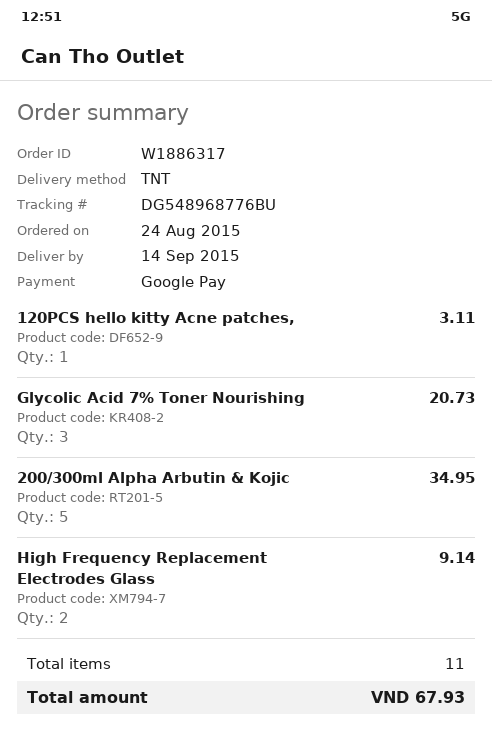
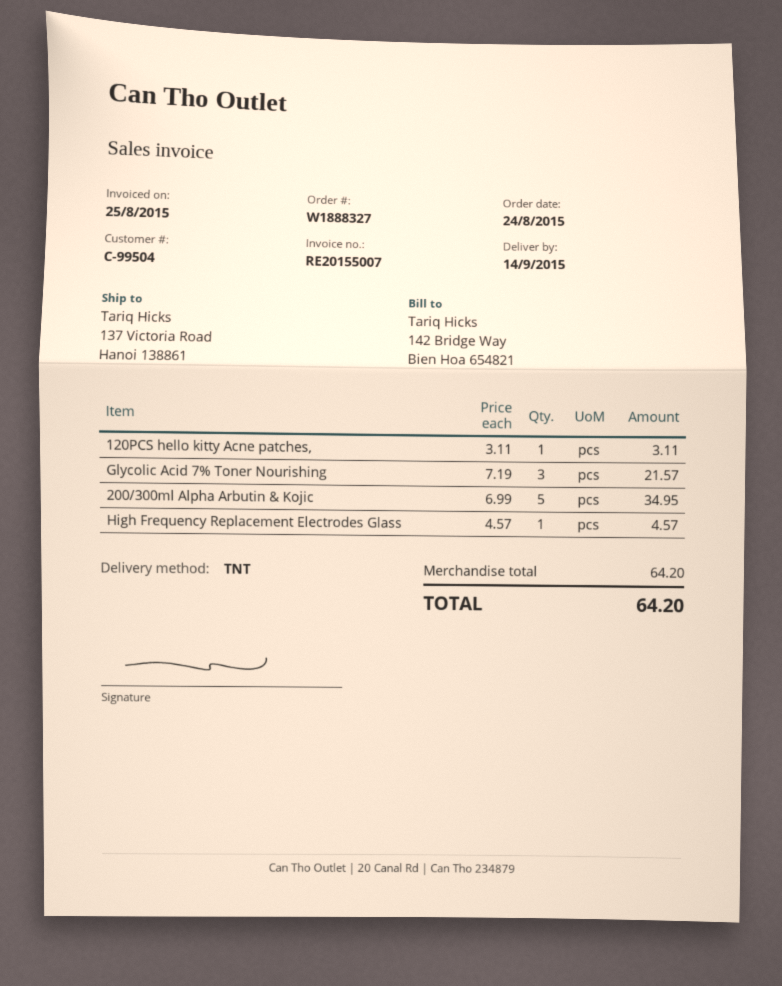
order number: W1886317 -> W1888327
Glycolic Acid 7% Toner Nourishing: 3 for 20.73 -> 3 for 21.57
High Frequency Replacement Electrodes Glass: 2 for 9.14 -> 1 for 4.57
total: 67.93 -> 64.20

